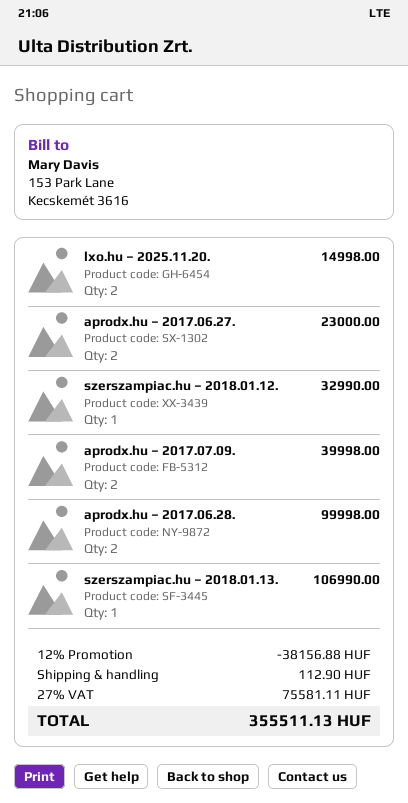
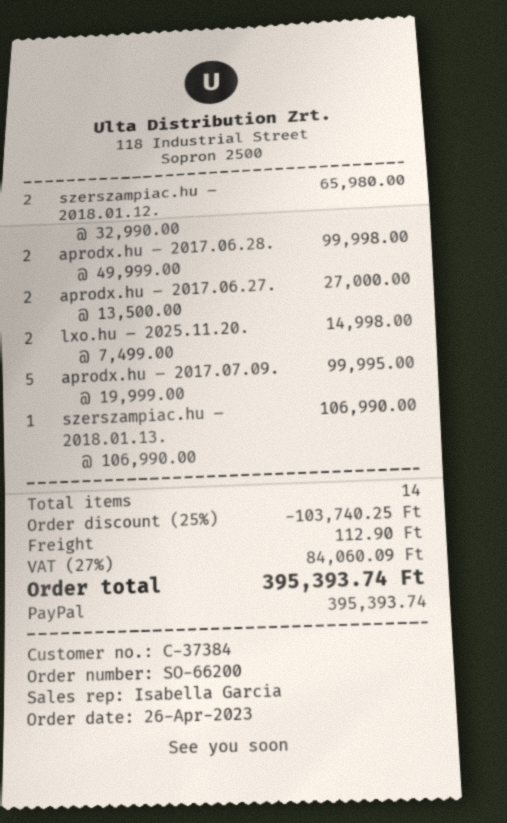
aprodx.hu – 2017.06.27.: 2 for 23000.00 -> 2 for 27000.00
szerszampiac.hu – 2018.01.12.: 1 for 32990.00 -> 2 for 65980.00
aprodx.hu – 2017.07.09.: 2 for 39998.00 -> 5 for 99995.00
discount: 12% = 38156.88 -> 25% = 103740.25
tax: 27% = 75581.11 -> 27% = 84060.09
total: 355511.13 -> 395393.74

